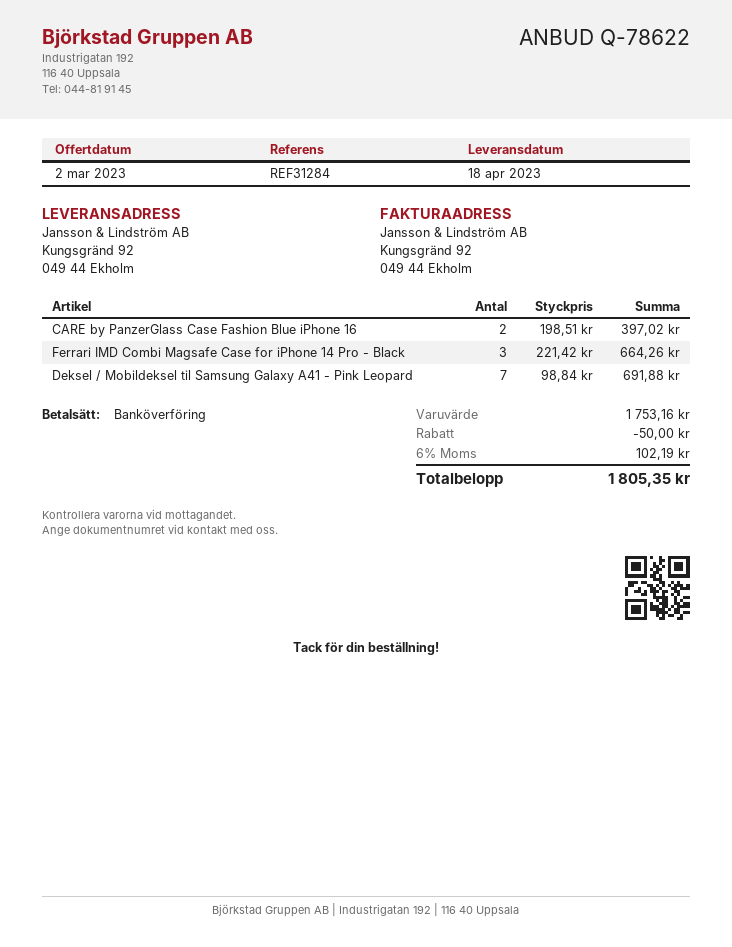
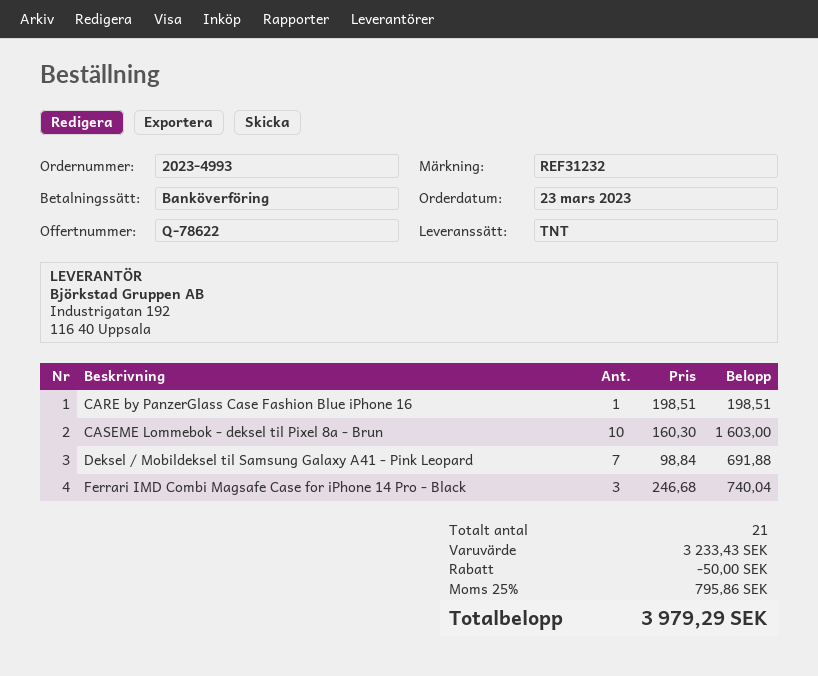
reference: REF31284 -> REF31232
CARE by PanzerGlass Case Fashion Blue iPhone 16: 2 x 198.51 = 397.02 -> 1 x 198.51 = 198.51
Ferrari IMD Combi Magsafe Case for iPhone 14 Pro - Black: 3 x 221.42 = 664.26 -> 3 x 246.68 = 740.04
CASEME Lommebok - deksel til Pixel 8a - Brun: none -> 10 x 160.30 = 1603.00
subtotal: 1753.16 -> 3233.43
tax: 6% = 102.19 -> 25% = 795.86
total: 1805.35 -> 3979.29

